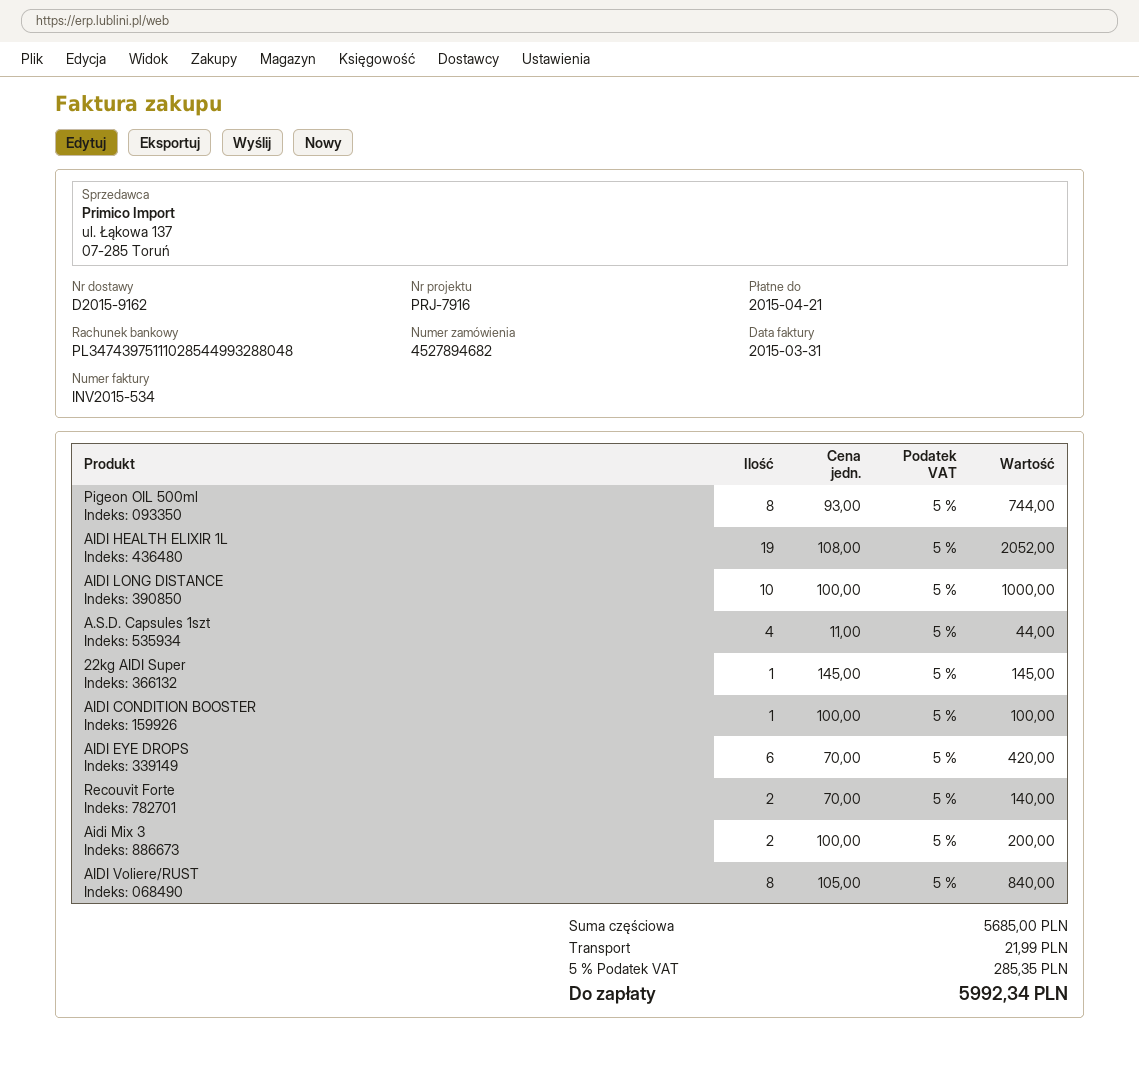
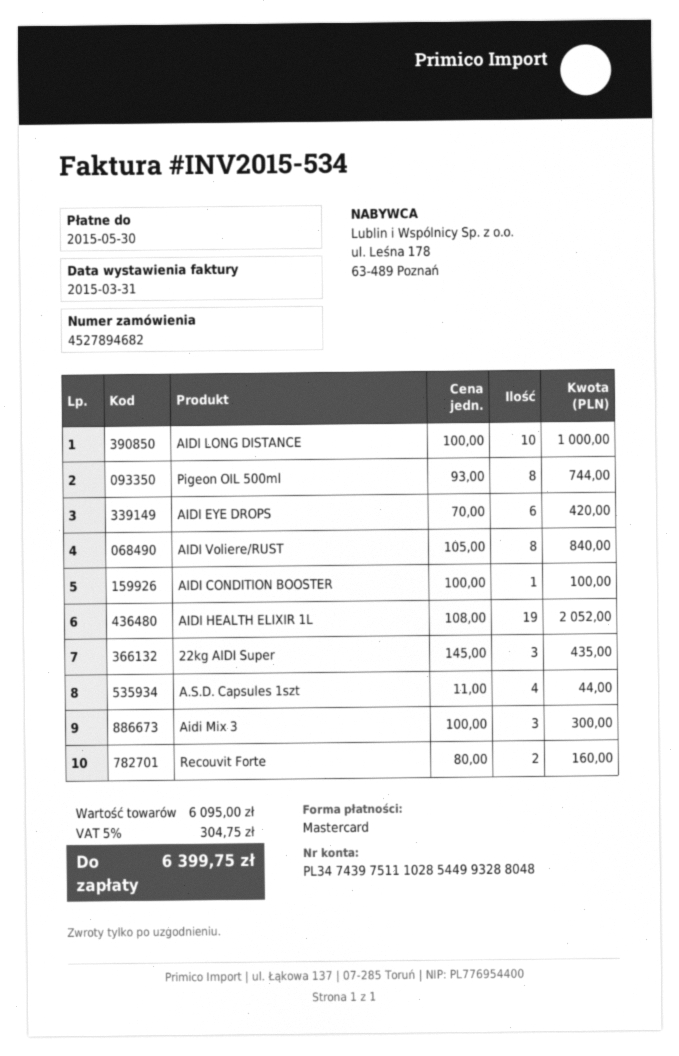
due date: 2015-04-21 -> 2015-05-30
22kg AIDI Super: 1 x 145.00 = 145.00 -> 3 x 145.00 = 435.00
Recouvit Forte: 2 x 70.00 = 140.00 -> 2 x 80.00 = 160.00
Aidi Mix 3: 2 x 100.00 = 200.00 -> 3 x 100.00 = 300.00
subtotal: 5685.00 -> 6095.00
shipping: 21.99 -> none
tax: 5% = 285.35 -> 5% = 304.75
total: 5992.34 -> 6399.75

